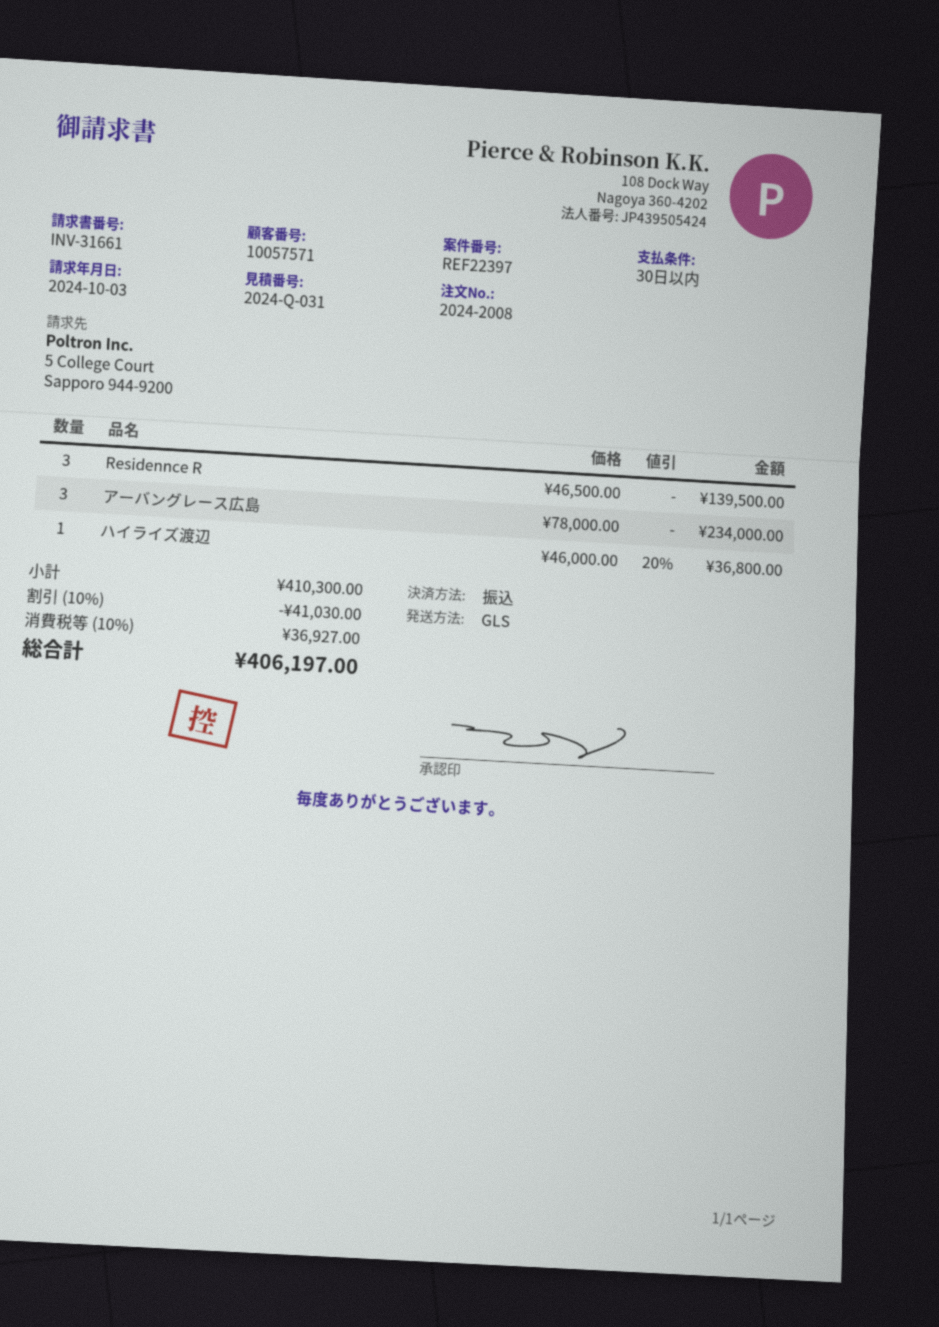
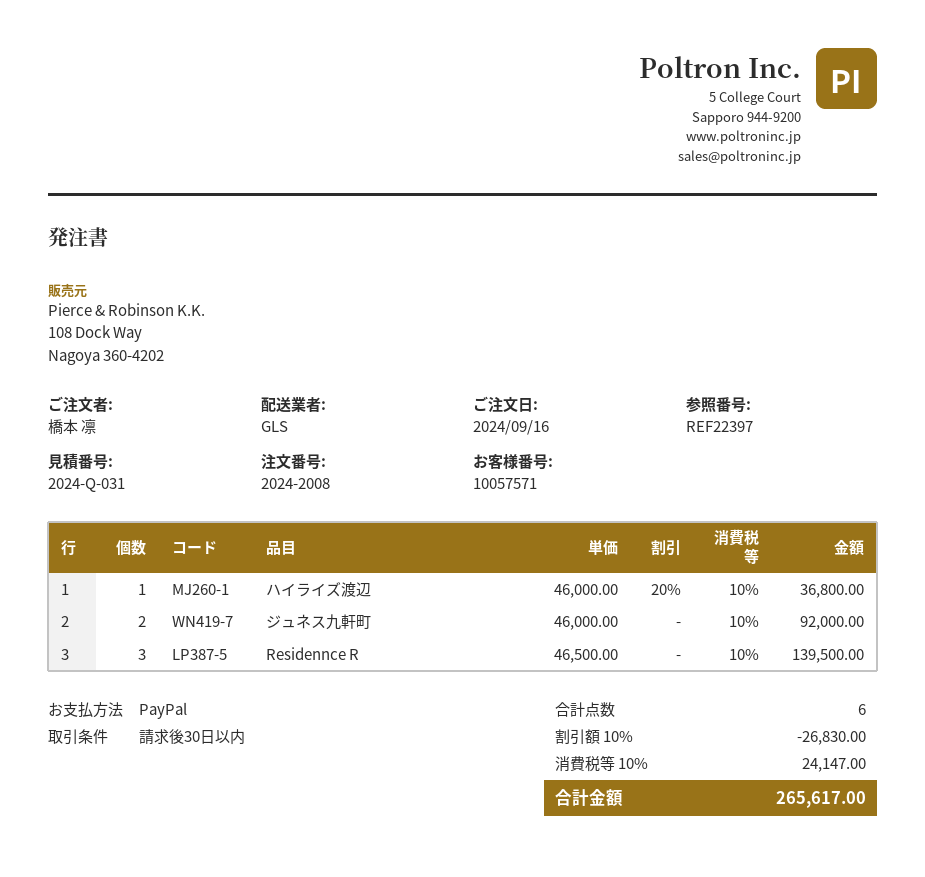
payment method: bank transfer -> PayPal
アーバングレース広島: 3 x 78000.00 = 234000.00 -> none
ジュネス九軒町: none -> 2 x 46000.00 = 92000.00
discount: 10% = 41030.00 -> 10% = 26830.00
tax: 10% = 36927.00 -> 10% = 24147.00
total: 406197.00 -> 265617.00

